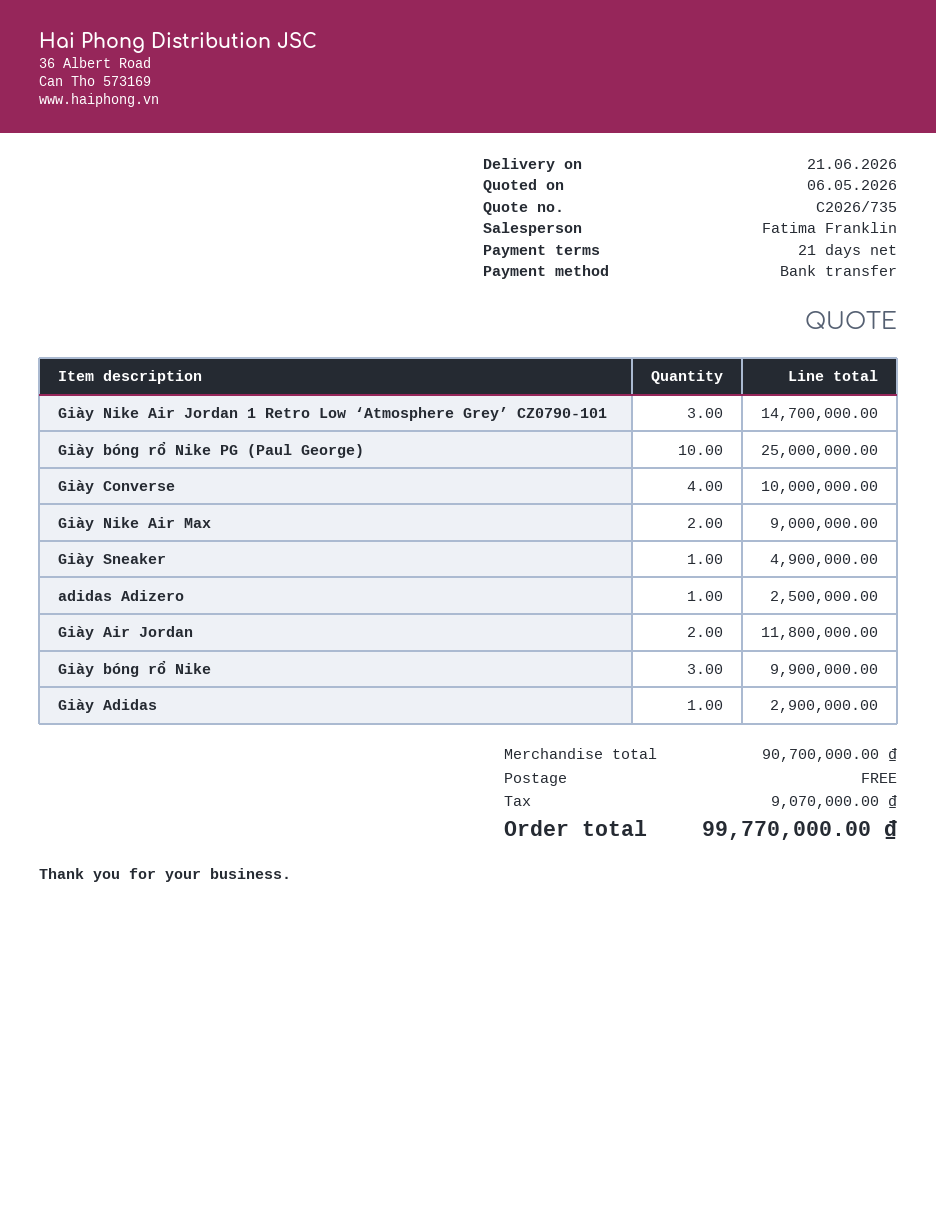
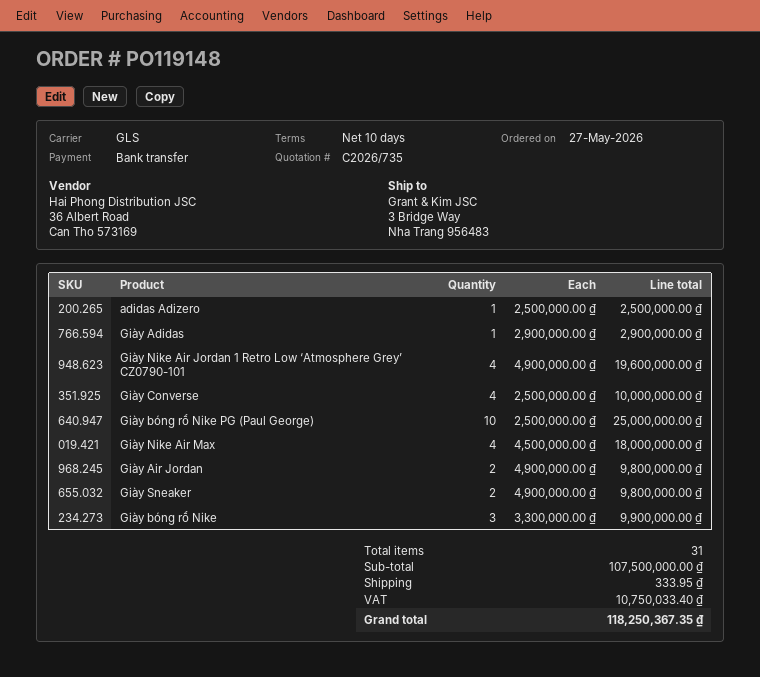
payment terms: 21 days -> 10 days
Giày Nike Air Jordan 1 Retro Low ‘Atmosphere Grey’ CZ0790-101: 3 for 14700000.00 -> 4 for 19600000.00
Giày Nike Air Max: 2 for 9000000.00 -> 4 for 18000000.00
Giày Sneaker: 1 for 4900000.00 -> 2 for 9800000.00
Giày Air Jordan: 2 for 11800000.00 -> 2 for 9800000.00
subtotal: 90700000.00 -> 107500000.00
shipping: 0.00 -> 333.95
tax: 9070000.00 -> 10750033.40
total: 99770000.00 -> 118250367.35

